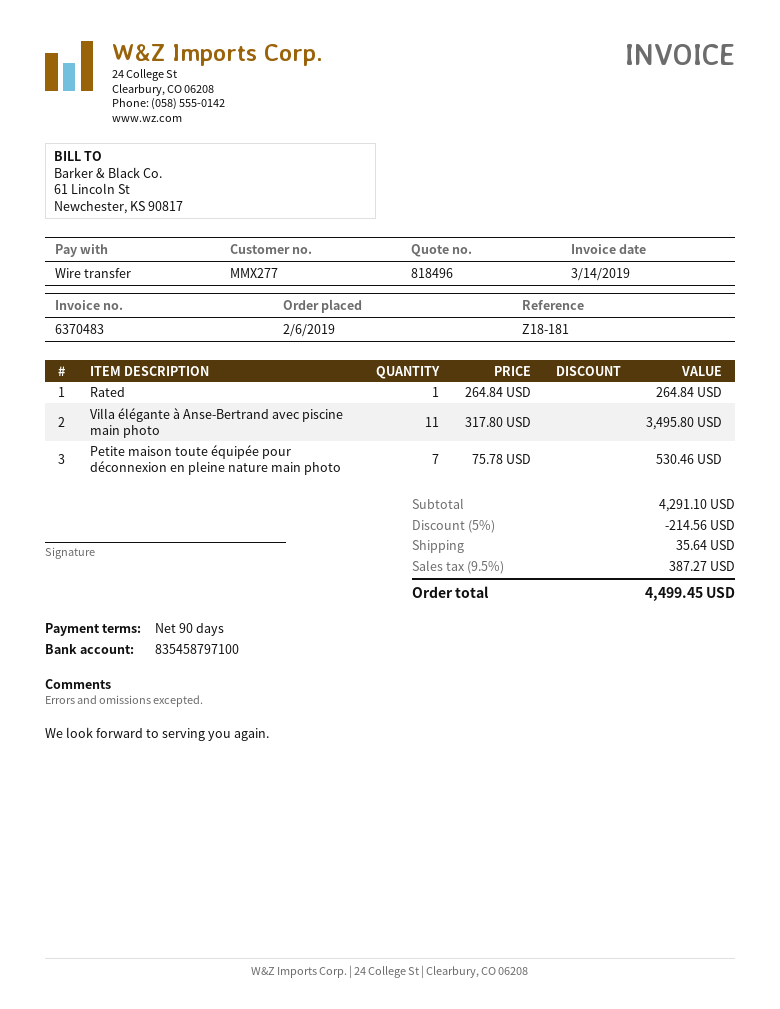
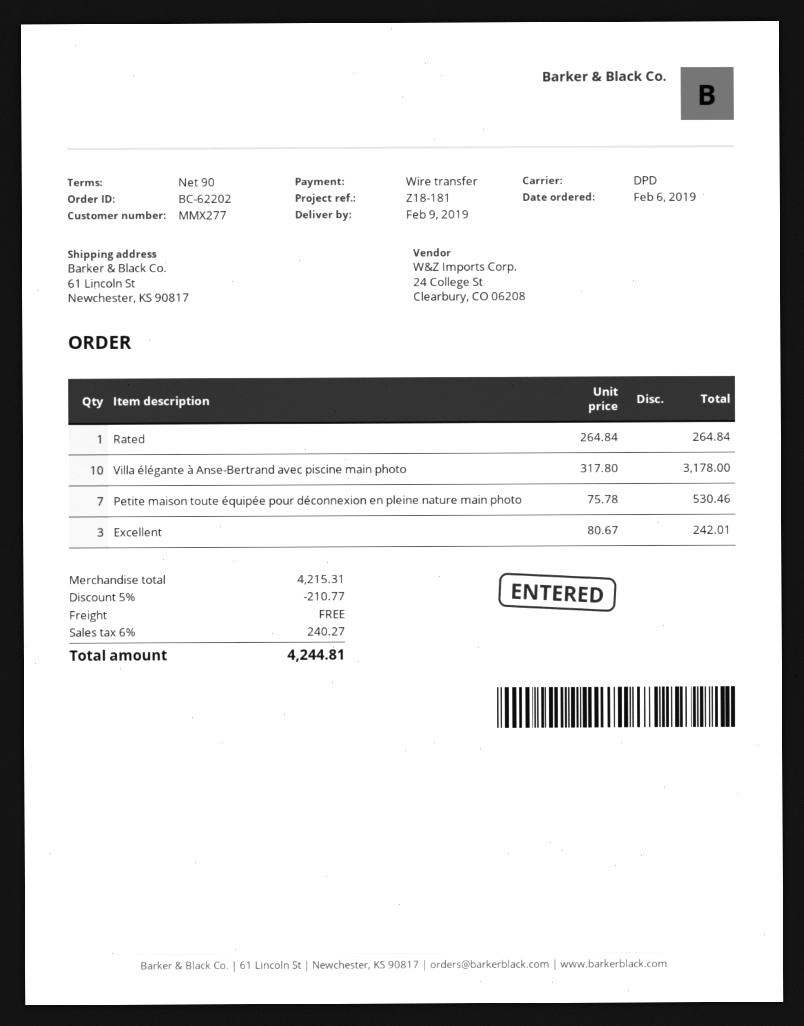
Villa élégante à Anse-Bertrand avec piscine main photo: 11 x 317.80 = 3495.80 -> 10 x 317.80 = 3178.00
Excellent: none -> 3 x 80.67 = 242.01
subtotal: 4291.10 -> 4215.31
discount: 5% = 214.56 -> 5% = 210.77
shipping: 35.64 -> 0.00
tax: 9.5% = 387.27 -> 6% = 240.27
total: 4499.45 -> 4244.81

